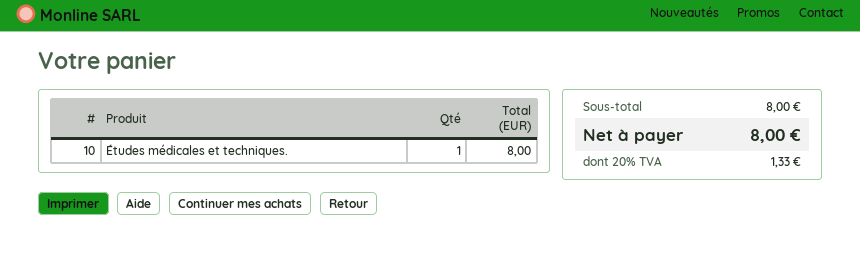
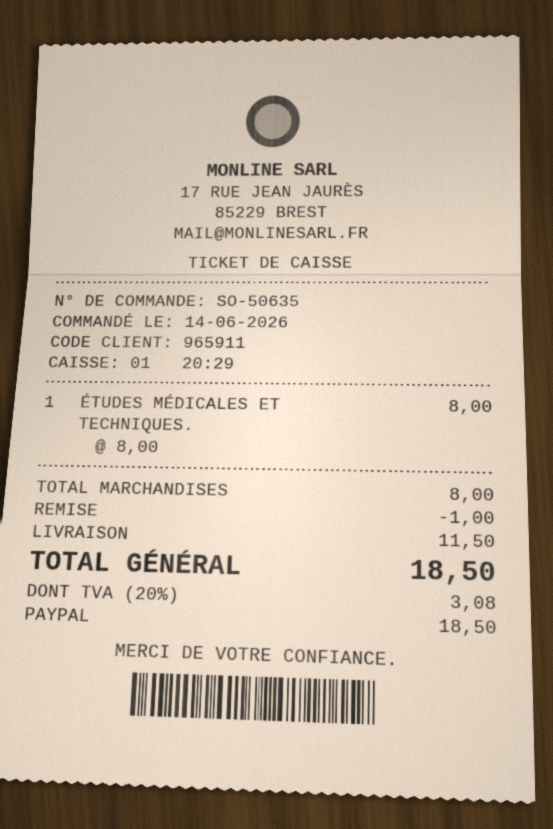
discount: none -> 1.00
shipping: none -> 11.50
tax: 20% = 1.33 -> 20% = 3.08
total: 8.00 -> 18.50

